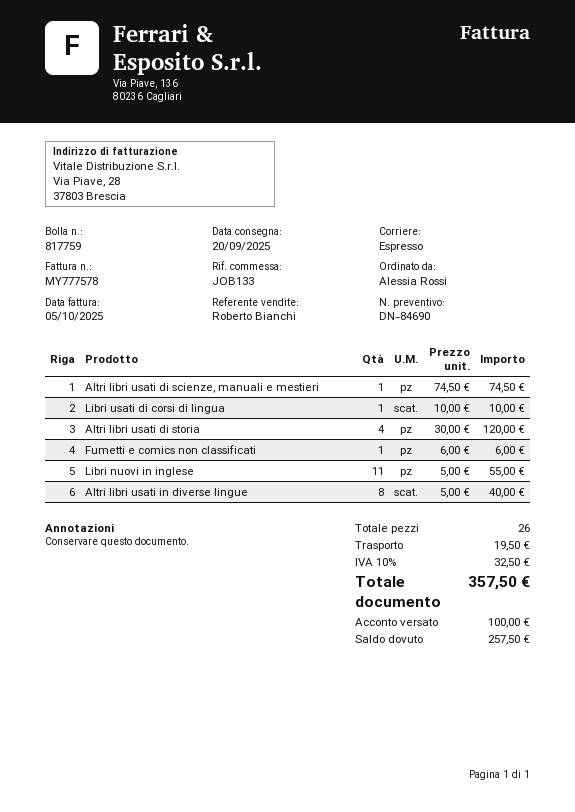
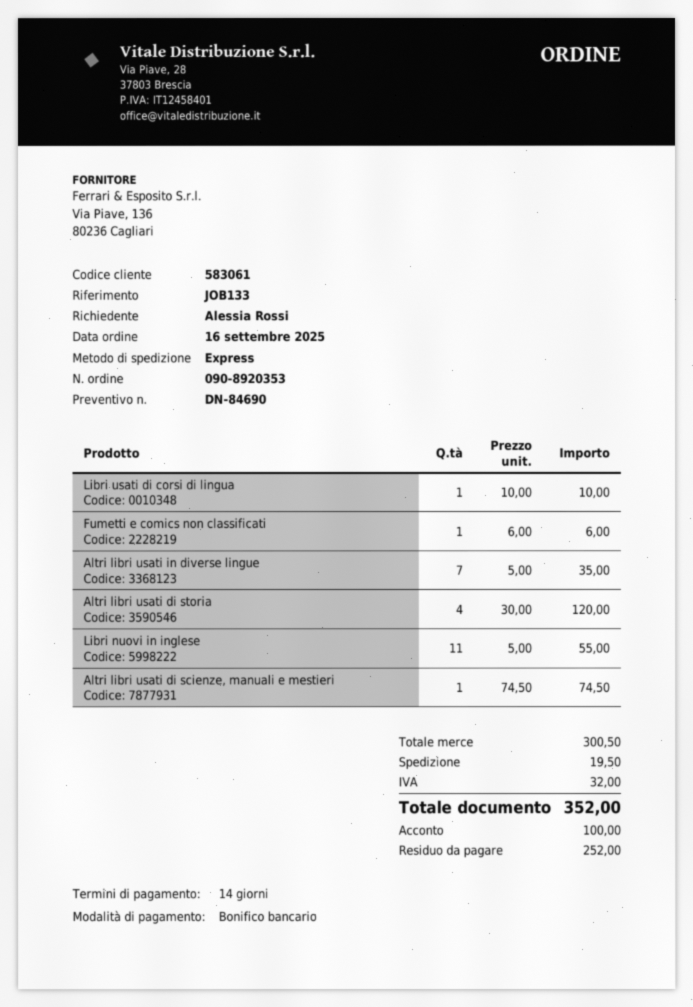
Altri libri usati in diverse lingue: 8 x 5.00 = 40.00 -> 7 x 5.00 = 35.00
tax: 32.50 -> 32.00
total: 357.50 -> 352.00
balance: 257.50 -> 252.00

